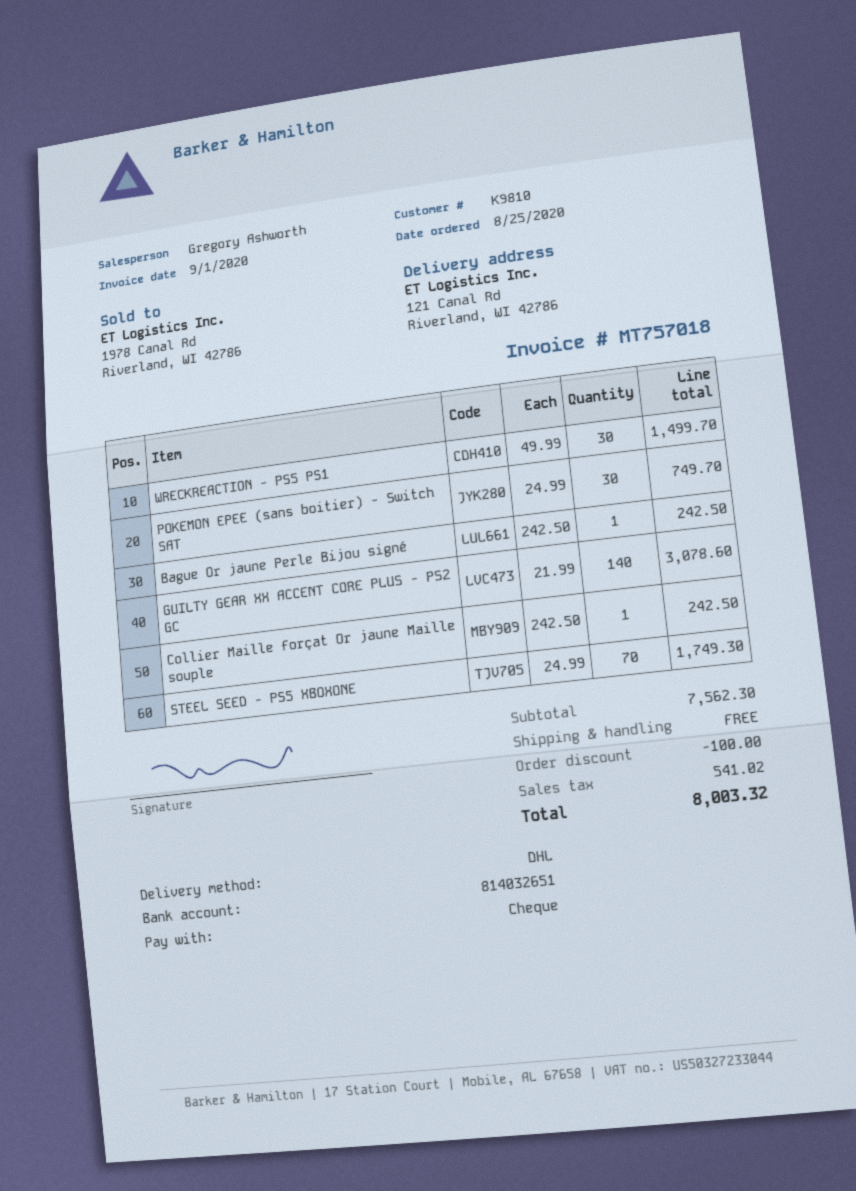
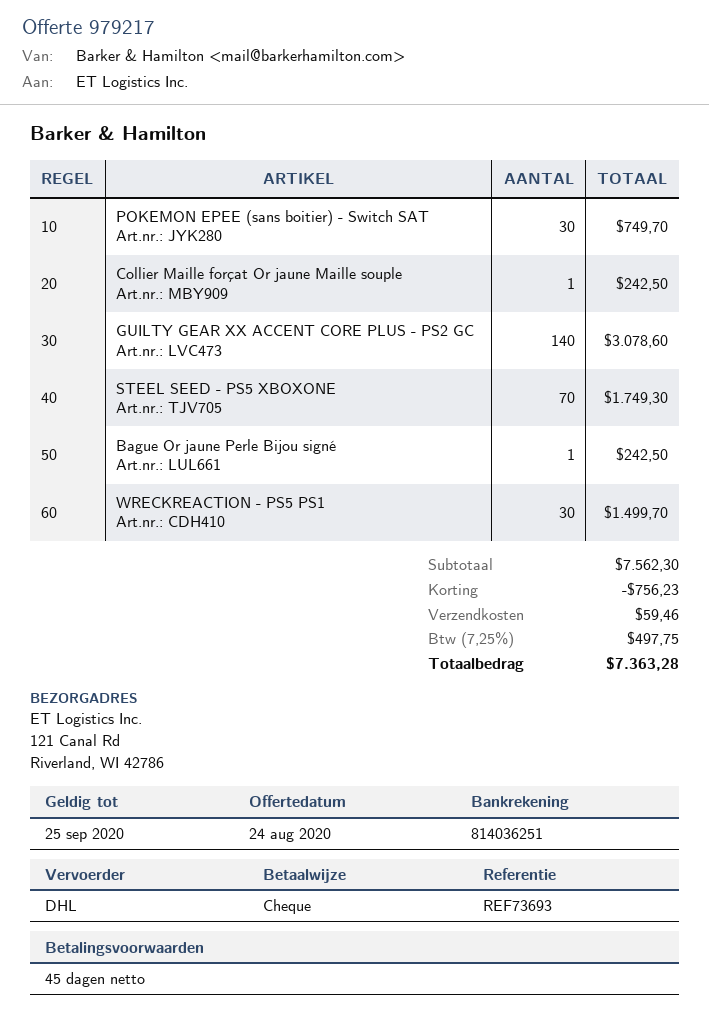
bank account: 814032651 -> 814036251
discount: 100.00 -> 756.23
shipping: 0.00 -> 59.46
tax: 541.02 -> 497.75
total: 8003.32 -> 7363.28

